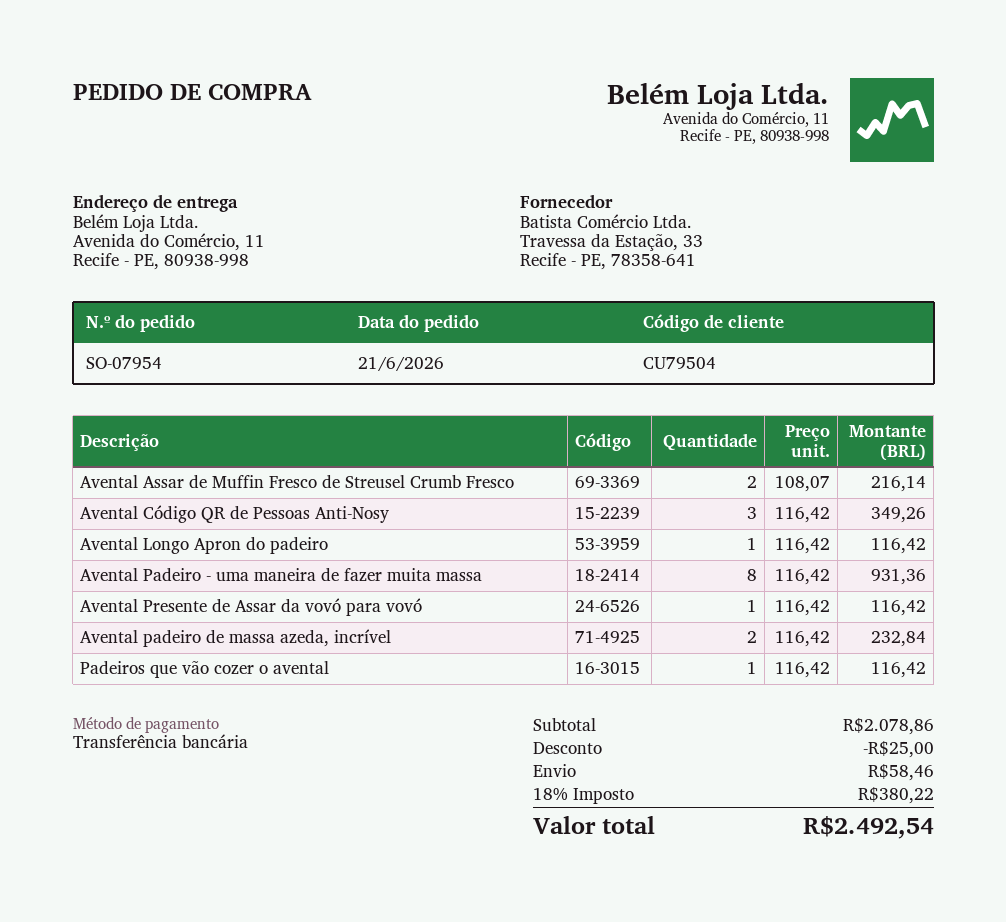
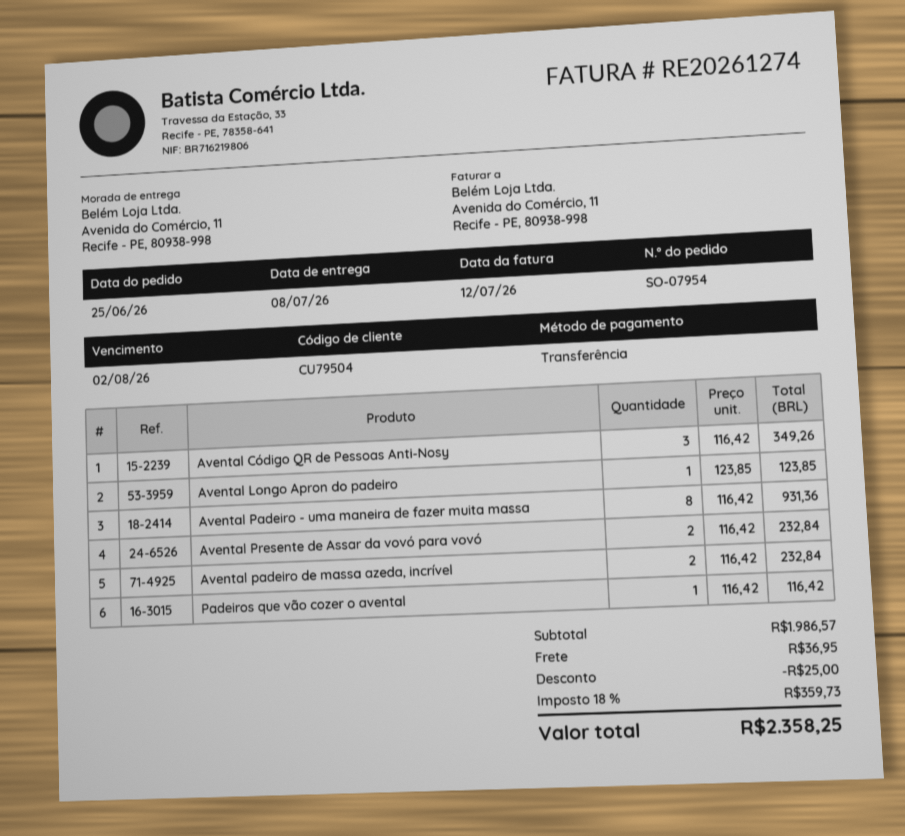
order date: 2026-06-21 -> 2026-06-25
Avental Assar de Muffin Fresco de Streusel Crumb Fresco: 2 x 108.07 = 216.14 -> none
Avental Longo Apron do padeiro: 1 x 116.42 = 116.42 -> 1 x 123.85 = 123.85
Avental Presente de Assar da vovó para vovó: 1 x 116.42 = 116.42 -> 2 x 116.42 = 232.84
subtotal: 2078.86 -> 1986.57
shipping: 58.46 -> 36.95
tax: 18% = 380.22 -> 18% = 359.73
total: 2492.54 -> 2358.25

